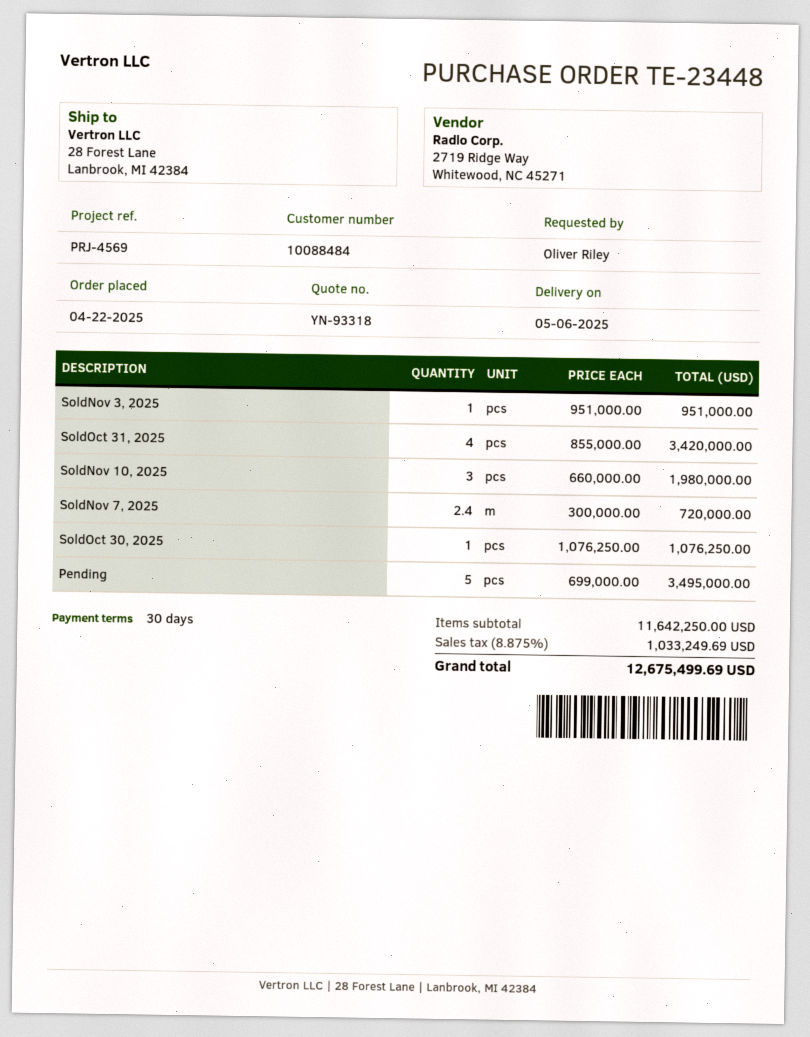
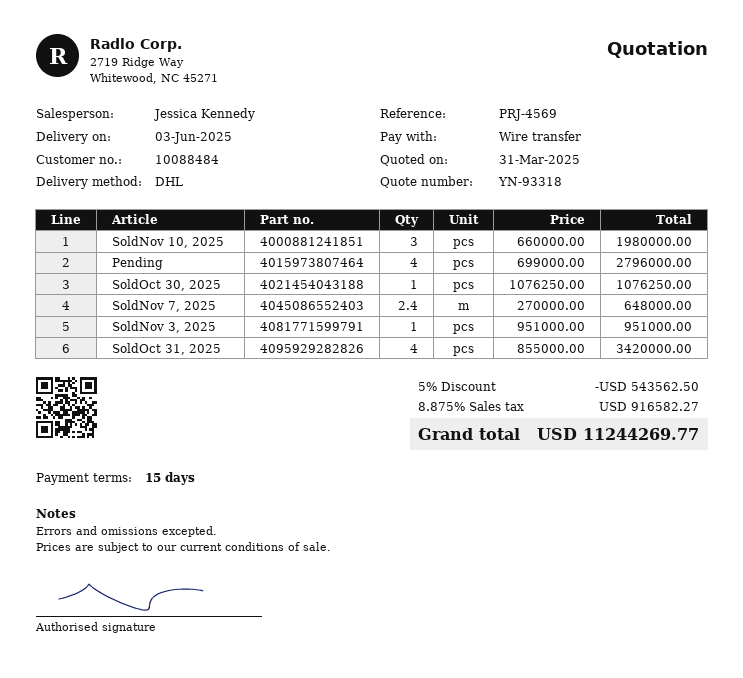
delivery date: 2025-05-06 -> 2025-06-03
payment terms: 30 days -> 15 days
SoldNov 7, 2025: 2.4 x 300000.00 = 720000.00 -> 2.4 x 270000.00 = 648000.00
Pending: 5 x 699000.00 = 3495000.00 -> 4 x 699000.00 = 2796000.00
discount: none -> 5% = 543562.50
tax: 8.875% = 1033249.69 -> 8.875% = 916582.27
total: 12675499.69 -> 11244269.77

